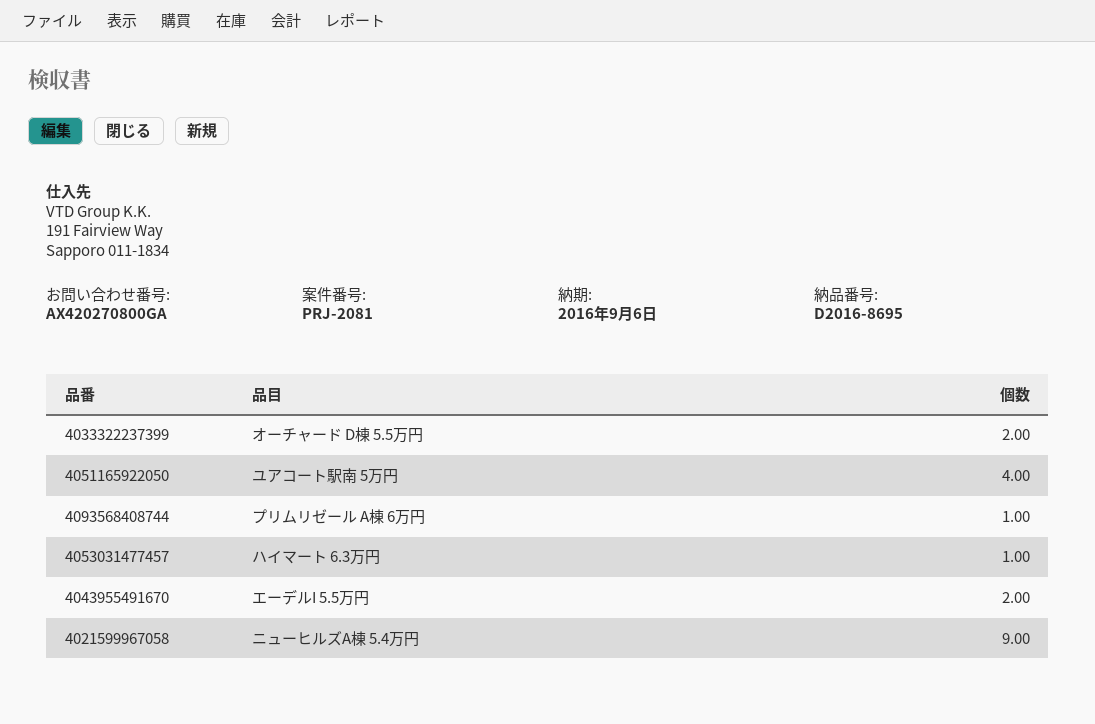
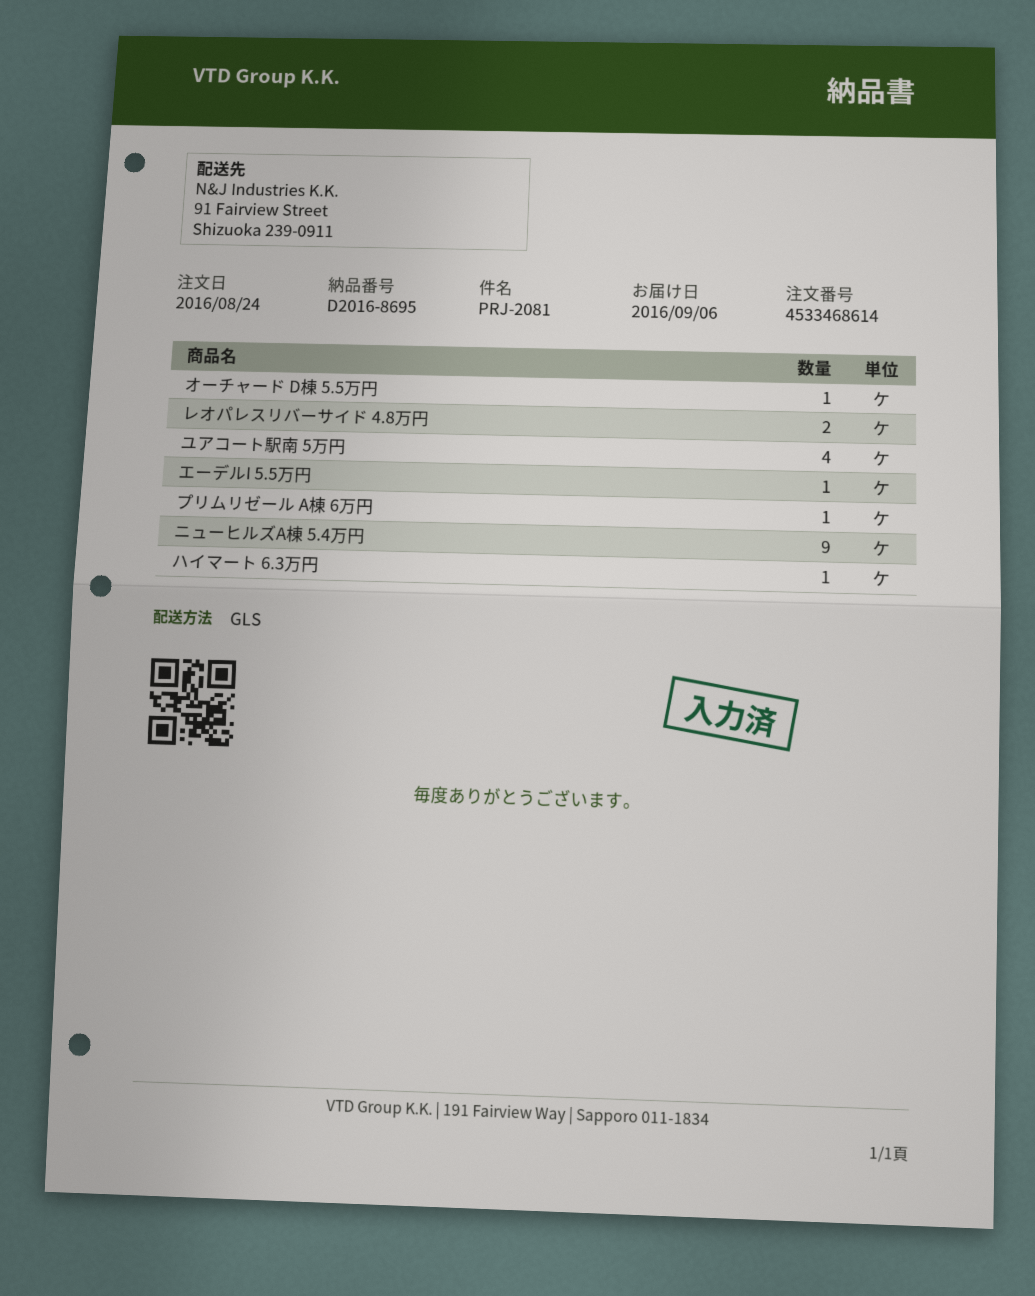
オーチャード D棟 5.5万円: 2 -> 1
エーデルI 5.5万円: 2 -> 1
レオパレスリバーサイド 4.8万円: none -> 2

